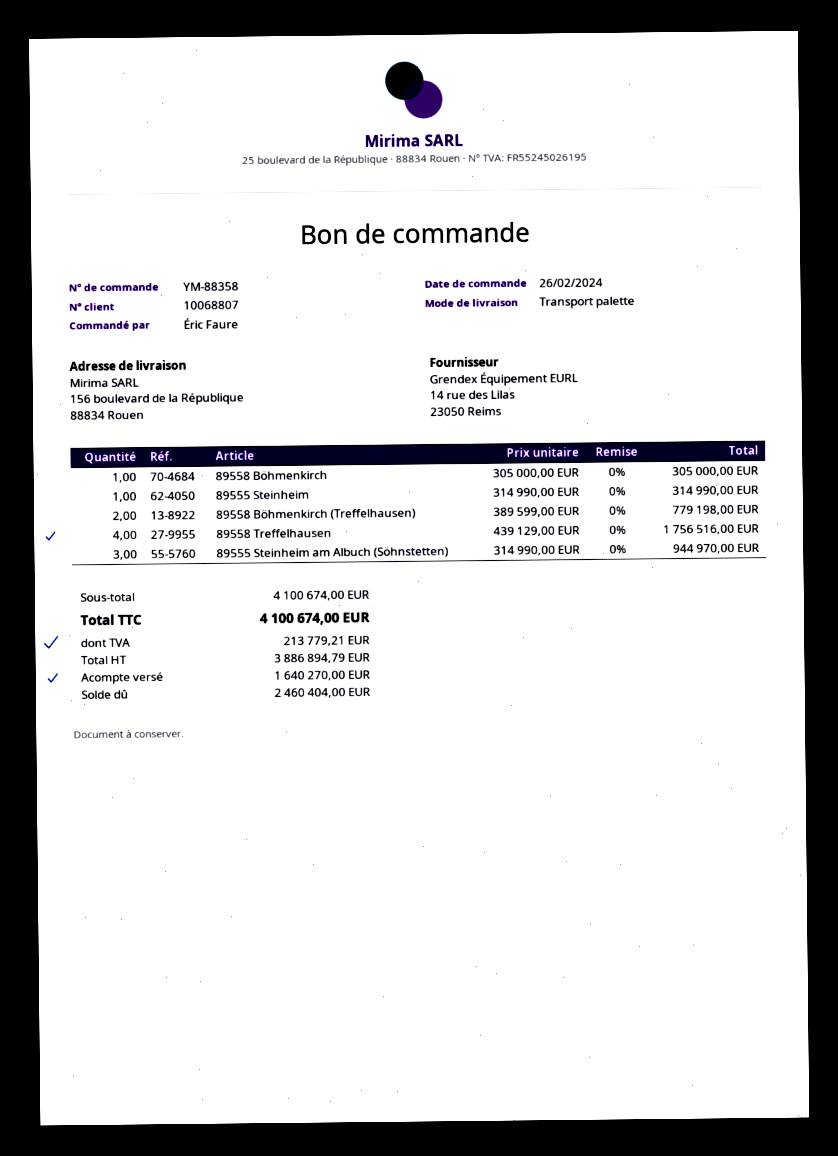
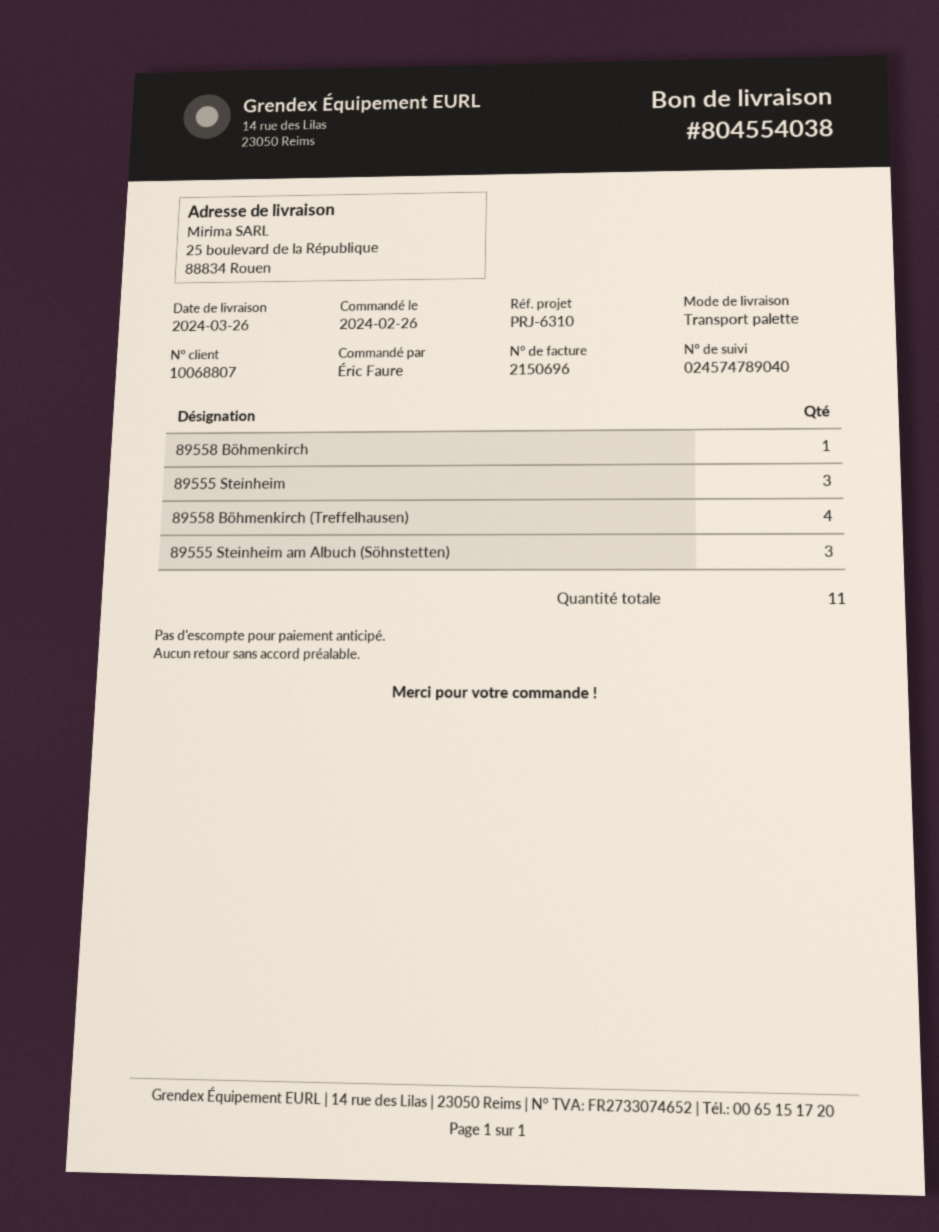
ship to: 156 boulevard de la République, 88834 Rouen -> 25 boulevard de la République, 88834 Rouen
89555 Steinheim: 1 -> 3
89558 Böhmenkirch (Treffelhausen): 2 -> 4
89558 Treffelhausen: 4 -> none

